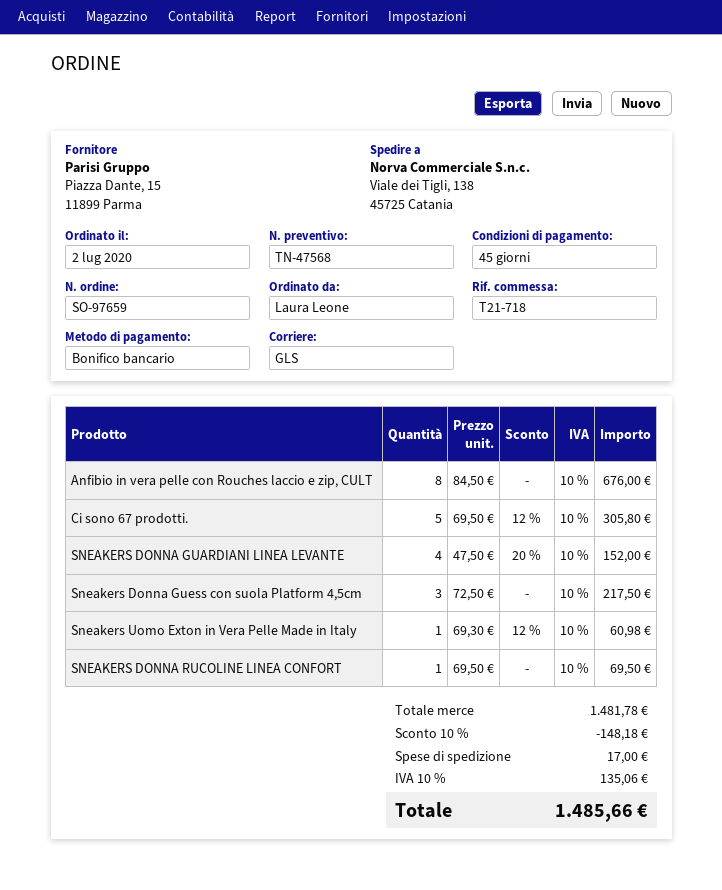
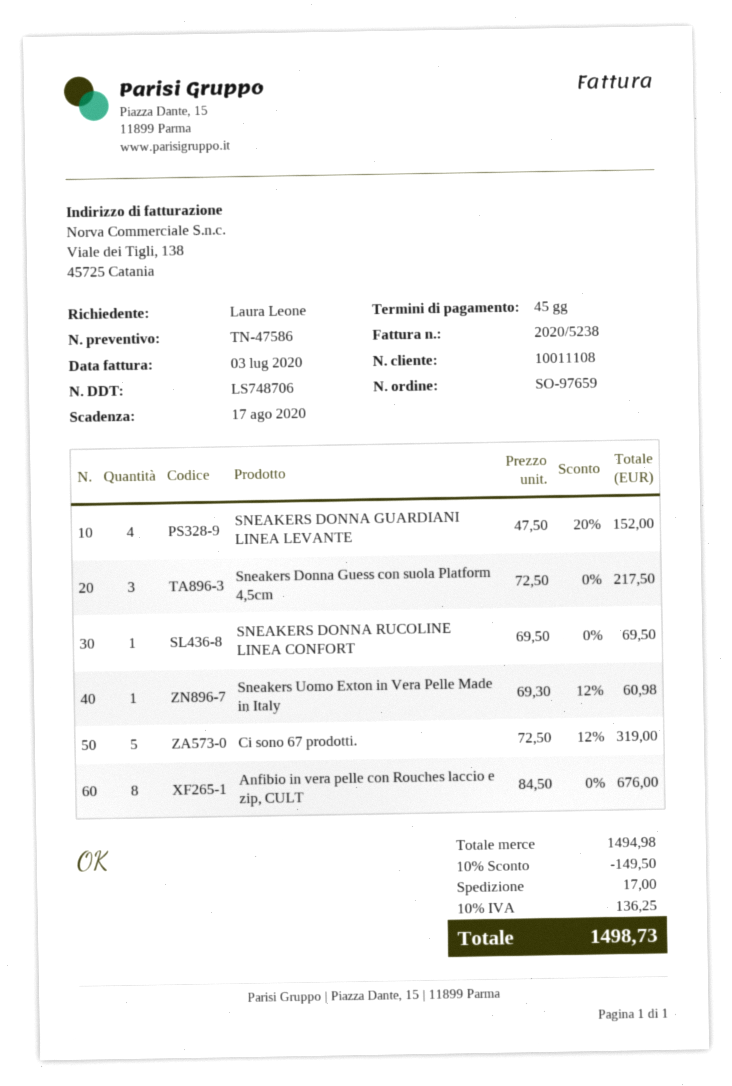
quote number: TN-47568 -> TN-47586
Ci sono 67 prodotti.: 5 x 69.50 - 12% = 305.80 -> 5 x 72.50 - 12% = 319.00
subtotal: 1481.78 -> 1494.98
discount: 10% = 148.18 -> 10% = 149.50
tax: 10% = 135.06 -> 10% = 136.25
total: 1485.66 -> 1498.73

